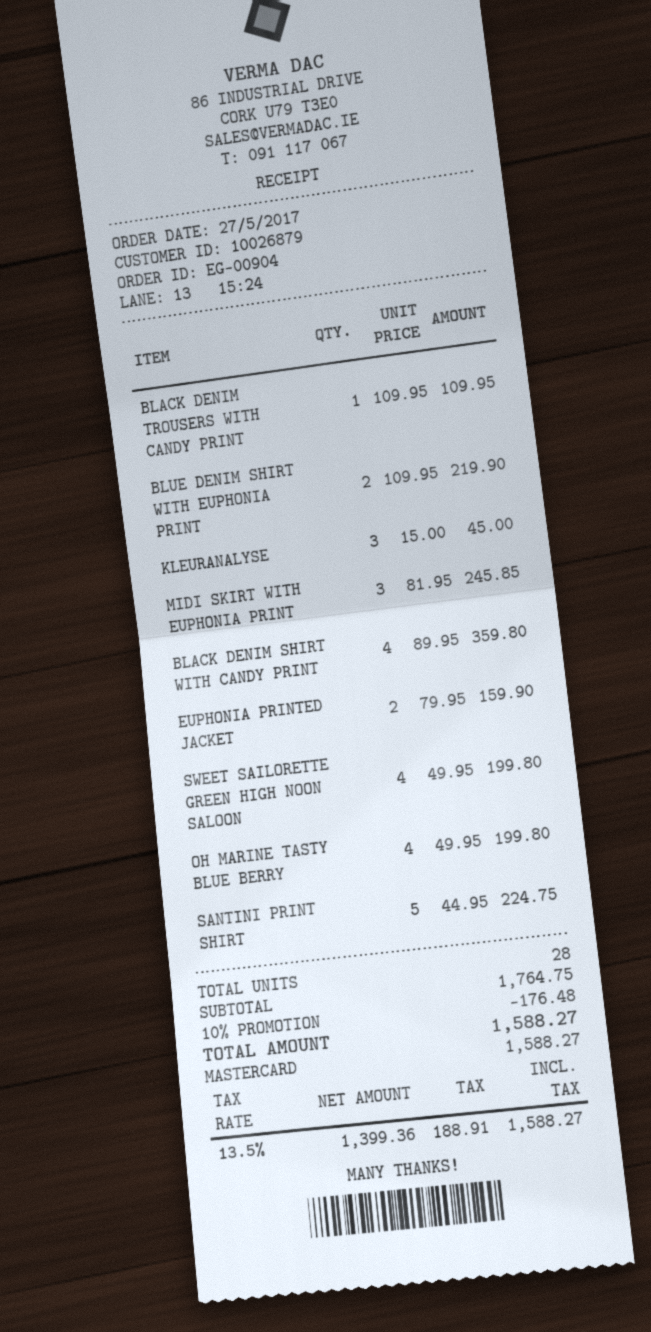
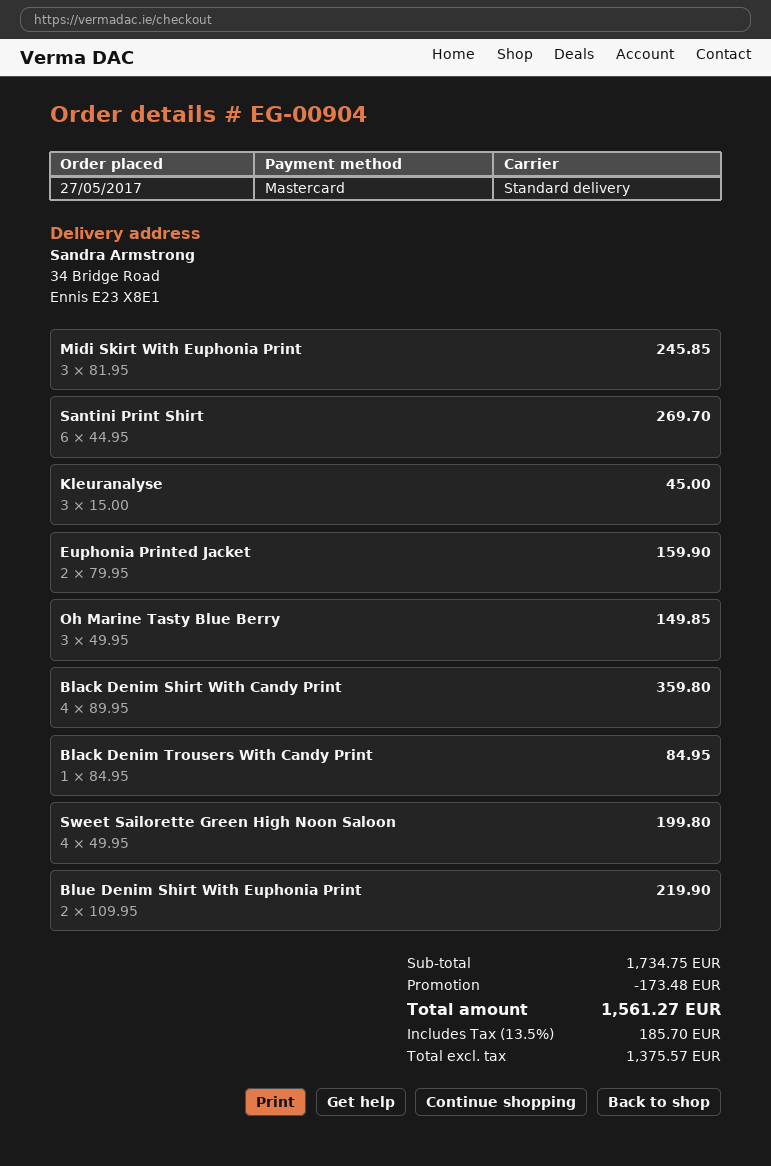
BLACK DENIM TROUSERS WITH CANDY PRINT: 1 x 109.95 = 109.95 -> 1 x 84.95 = 84.95
OH MARINE TASTY BLUE BERRY: 4 x 49.95 = 199.80 -> 3 x 49.95 = 149.85
SANTINI PRINT SHIRT: 5 x 44.95 = 224.75 -> 6 x 44.95 = 269.70
subtotal: 1764.75 -> 1734.75
discount: 176.48 -> 173.48
net: 1399.36 -> 1375.57
tax: 13.5% = 188.91 -> 13.5% = 185.70
total: 1588.27 -> 1561.27

